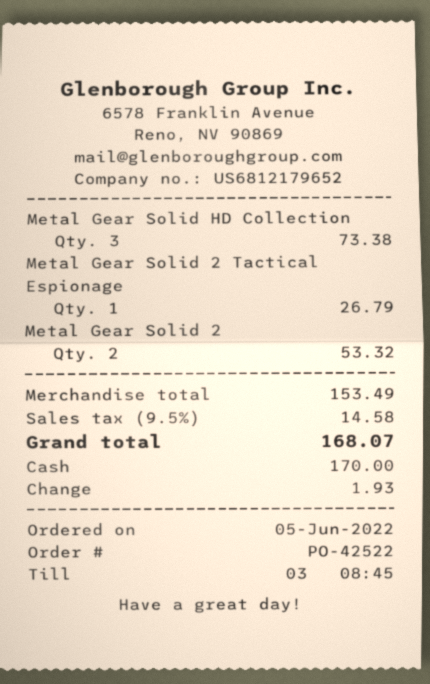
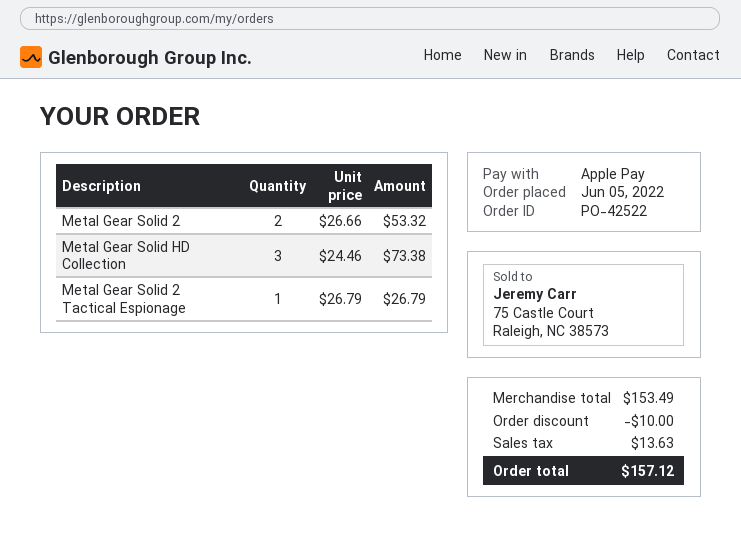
payment method: cash -> Apple Pay
discount: none -> 10.00
tax: 14.58 -> 13.63
total: 168.07 -> 157.12

